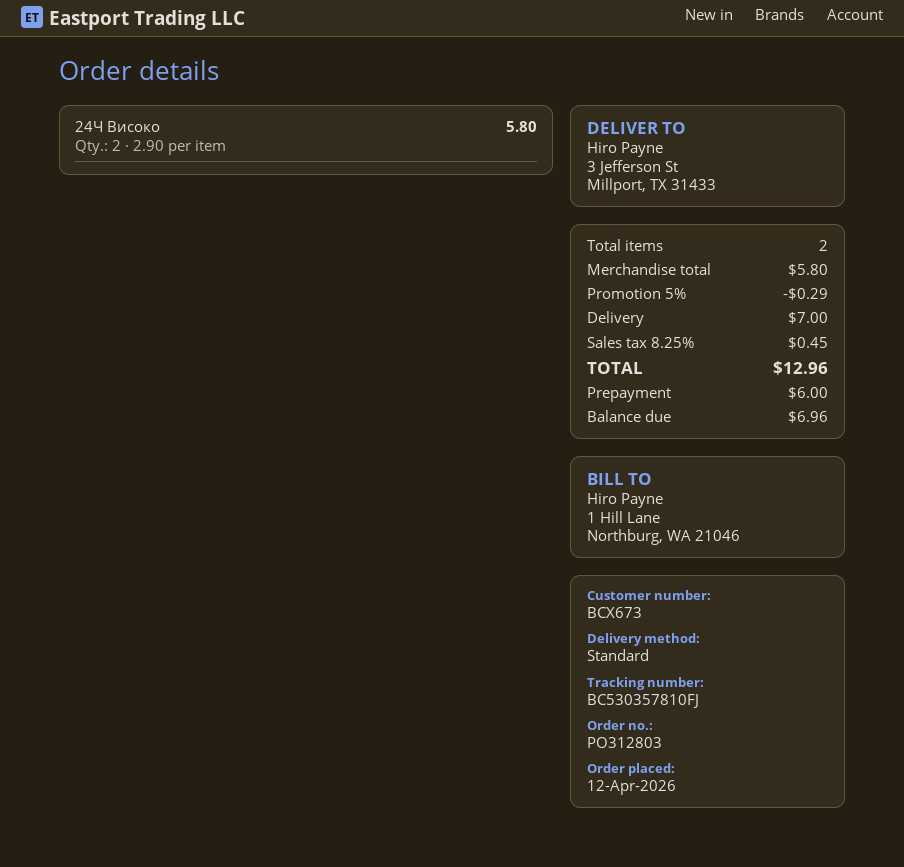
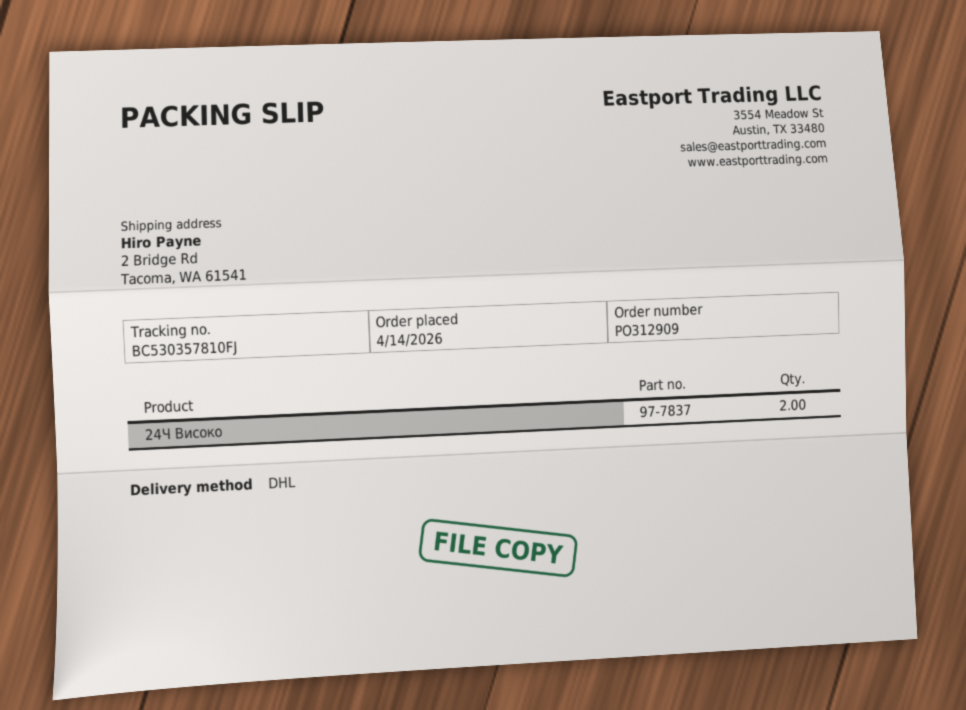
order number: PO312803 -> PO312909
order date: 2026-04-12 -> 2026-04-14
shipping method: standard -> DHL
ship to: 3 Jefferson St, Millport, TX 31433 -> 2 Bridge Rd, Tacoma, WA 61541

